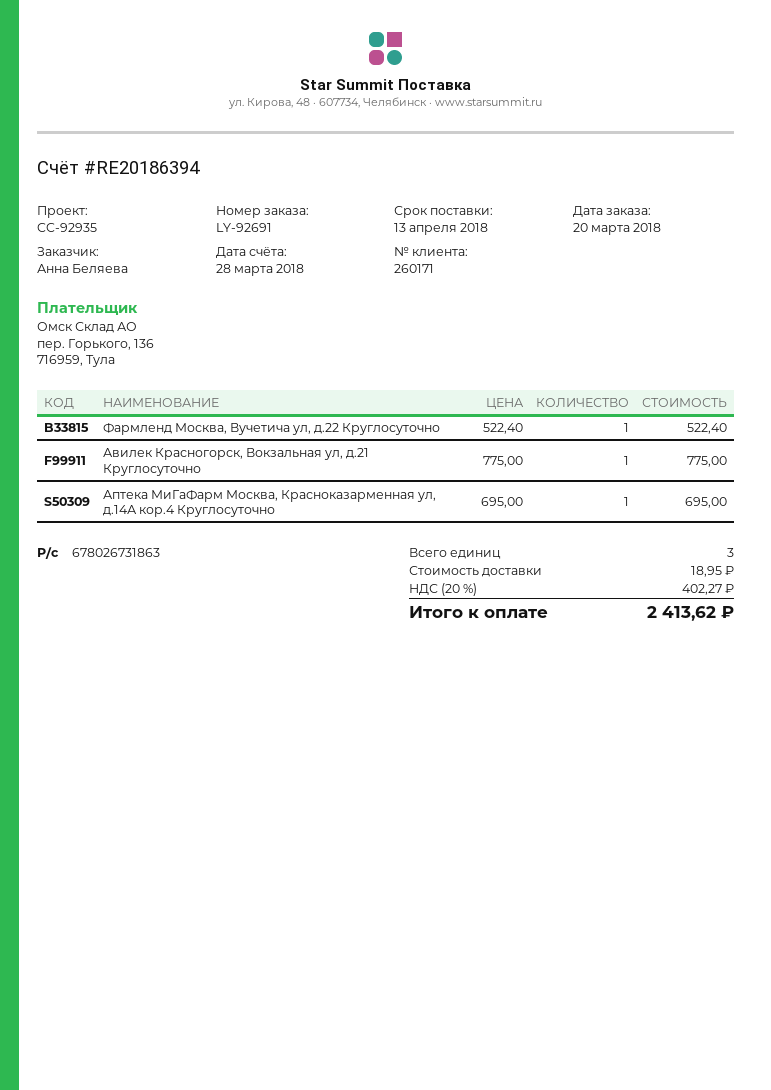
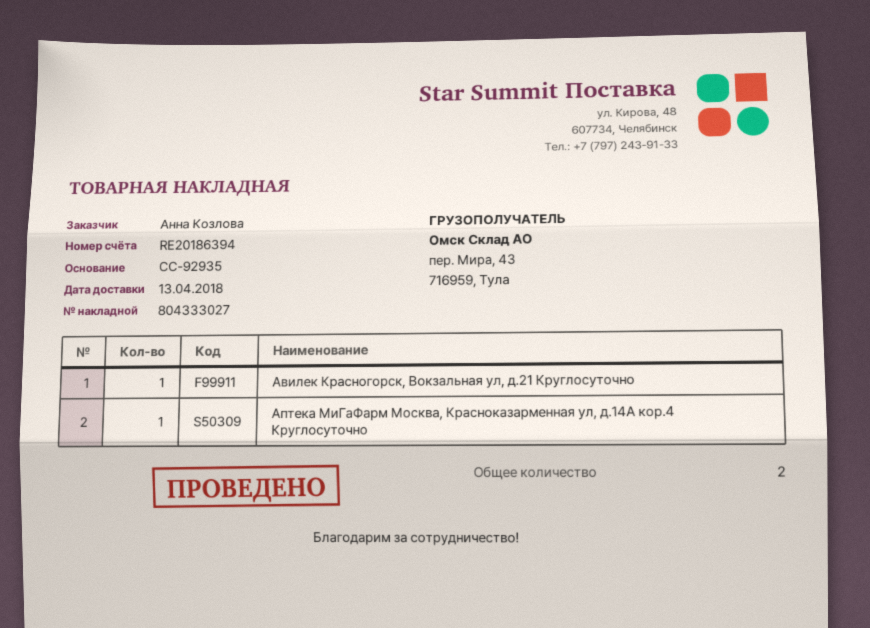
ordered by: Анна Беляева -> Анна Козлова
Фармленд Москва, Вучетича ул, д.22 Круглосуточно: 1 -> none
total quantity: 3 -> 2

